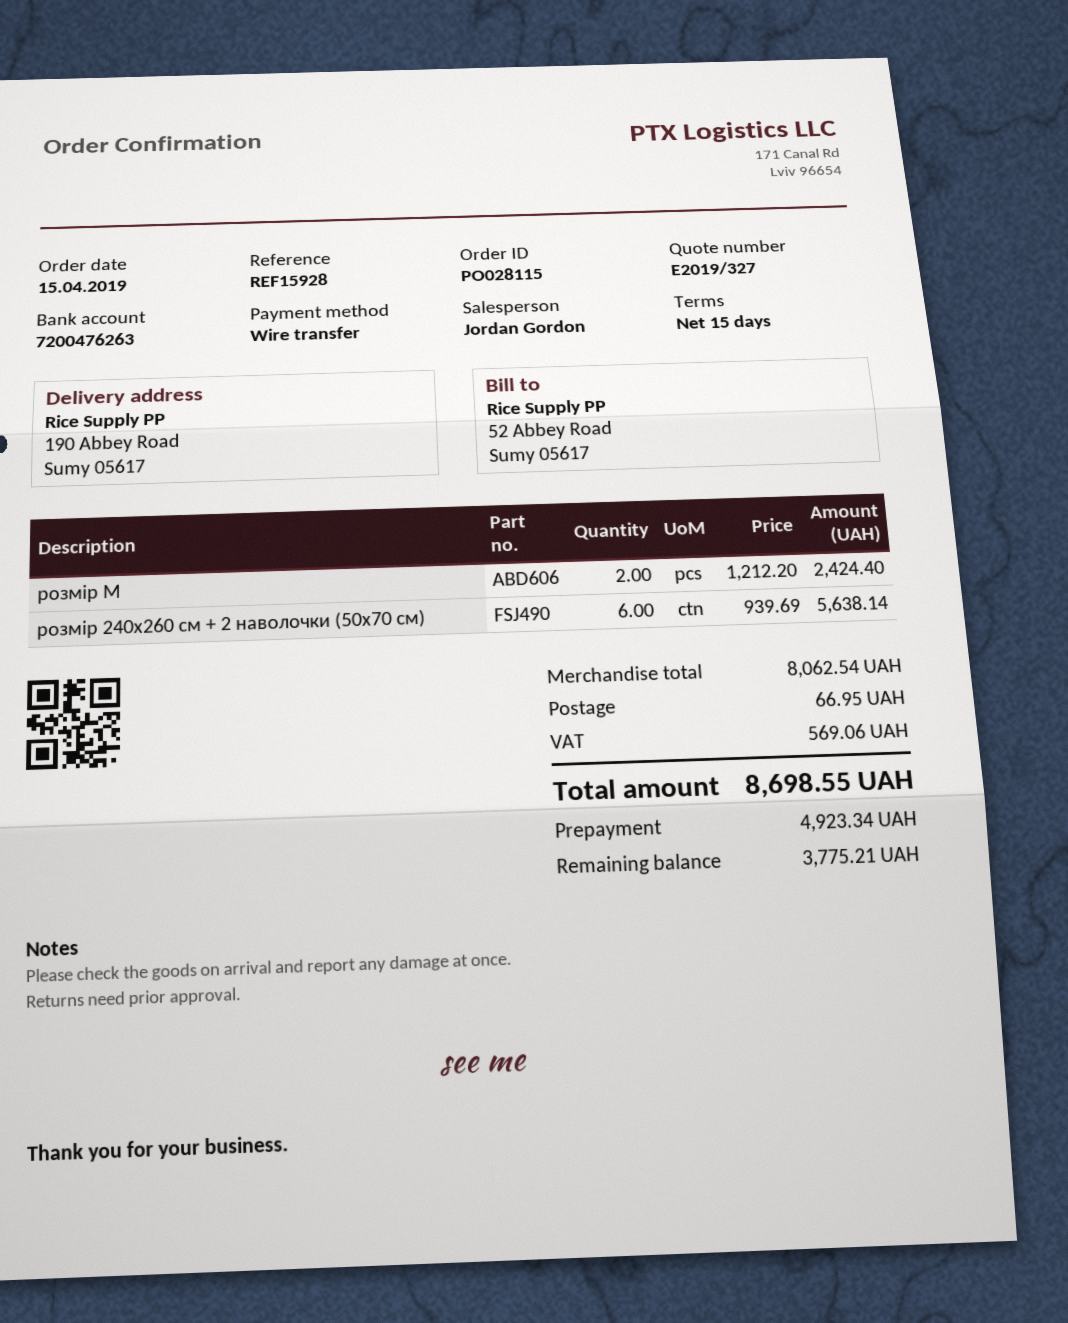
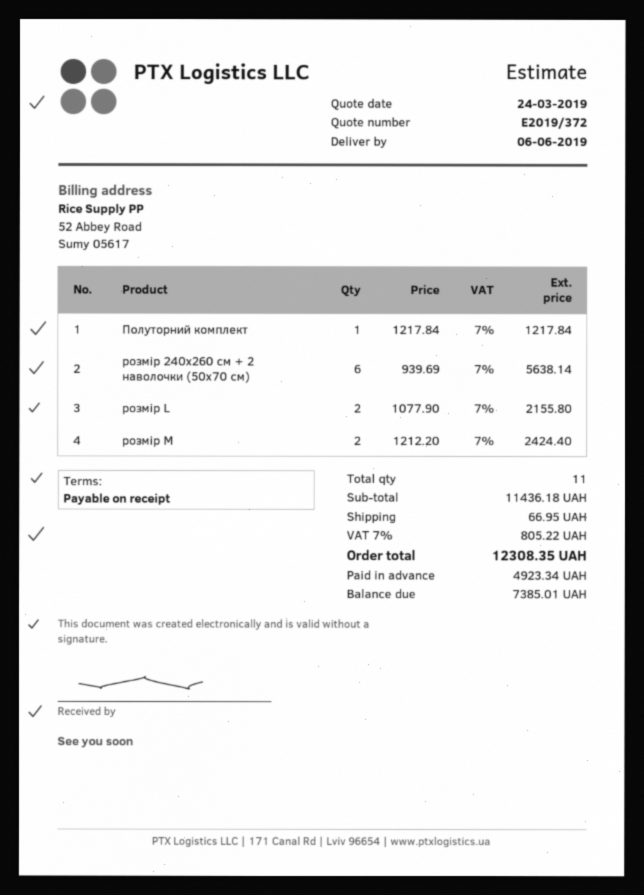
quote number: E2019/327 -> E2019/372
payment terms: 15 days -> on receipt
Полуторний комплект: none -> 1 x 1217.84 = 1217.84
розмір L: none -> 2 x 1077.90 = 2155.80
subtotal: 8062.54 -> 11436.18
tax: 569.06 -> 805.22
total: 8698.55 -> 12308.35
balance: 3775.21 -> 7385.01

